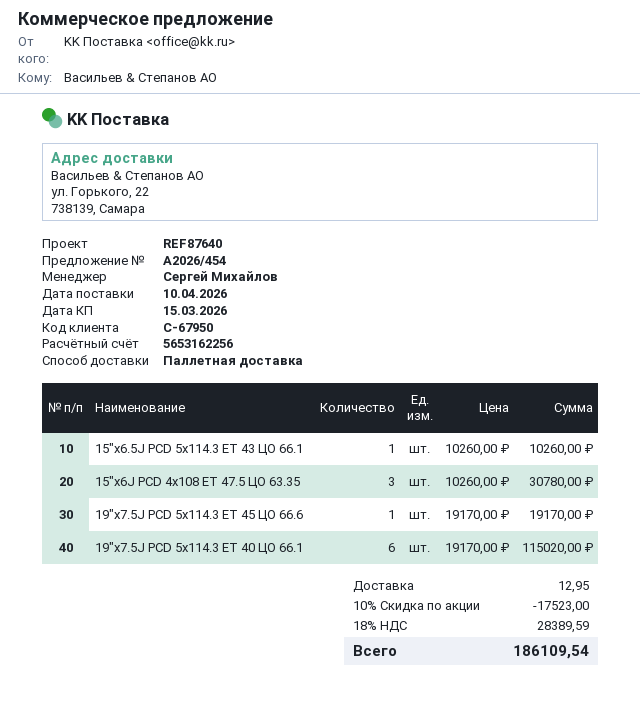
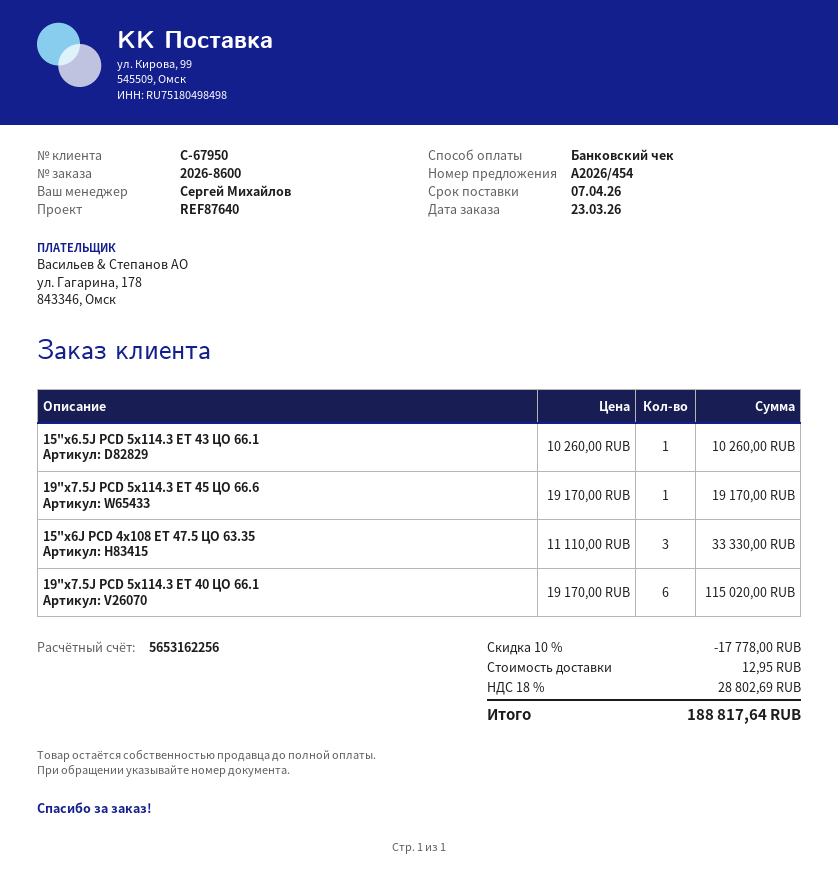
delivery date: 2026-04-10 -> 2026-04-07
15"x6J PCD 4x108 ЕТ 47.5 ЦО 63.35: 3 x 10260.00 = 30780.00 -> 3 x 11110.00 = 33330.00
discount: 10% = 17523.00 -> 10% = 17778.00
tax: 18% = 28389.59 -> 18% = 28802.69
total: 186109.54 -> 188817.64

